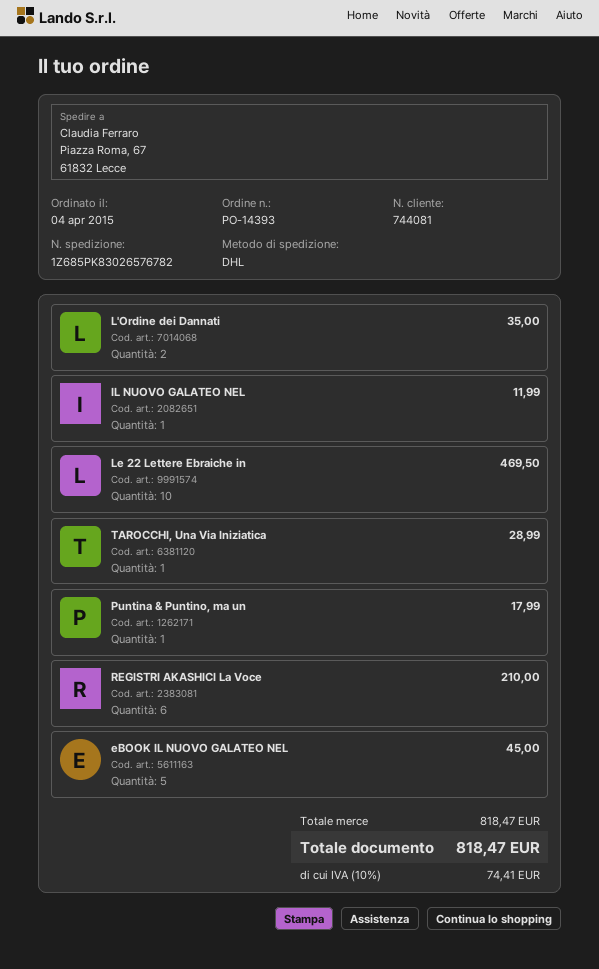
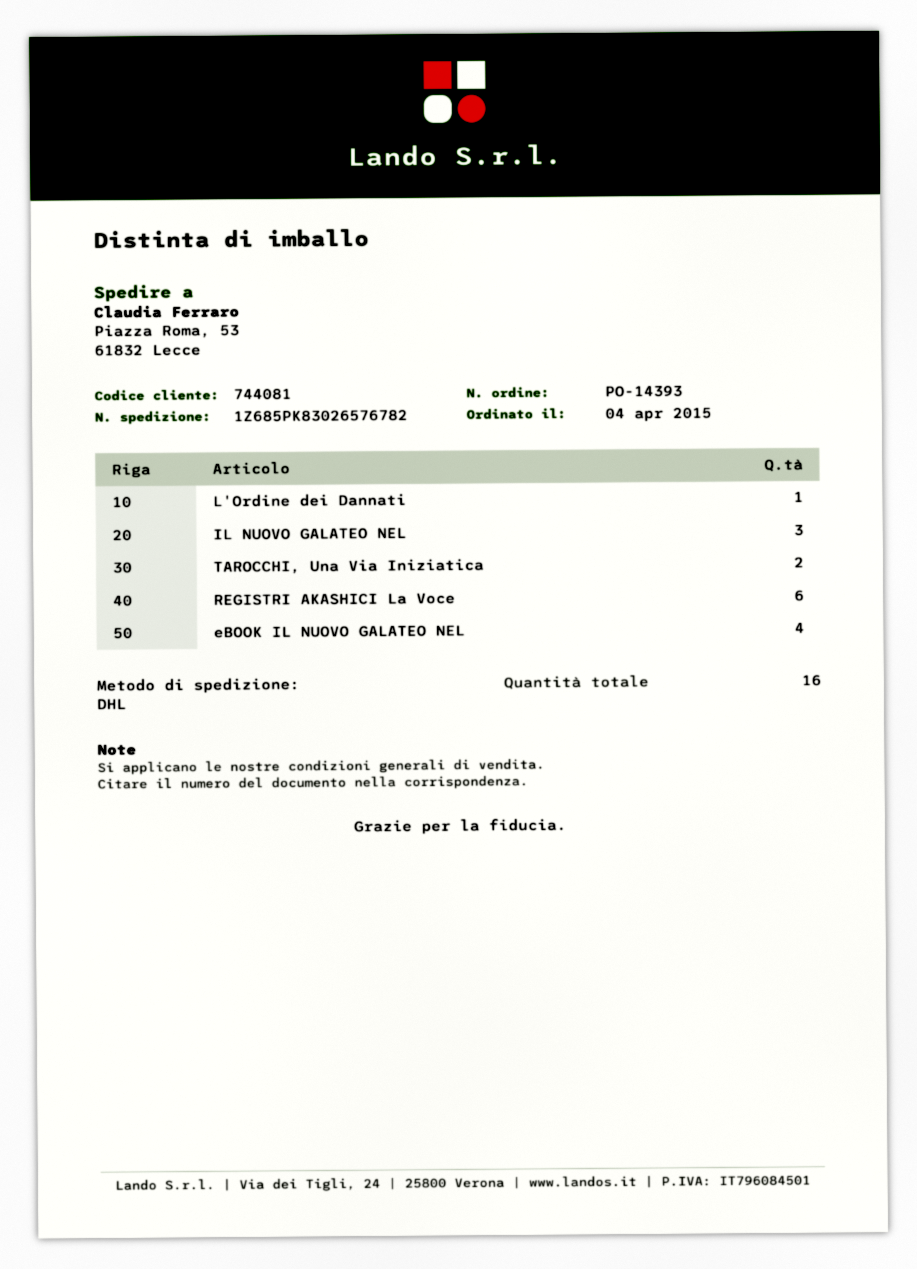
ship to: Piazza Roma, 67, 61832 Lecce -> Piazza Roma, 53, 61832 Lecce
L'Ordine dei Dannati: 2 -> 1
IL NUOVO GALATEO NEL: 1 -> 3
Le 22 Lettere Ebraiche in: 10 -> none
TAROCCHI, Una Via Iniziatica: 1 -> 2
Puntina & Puntino, ma un: 1 -> none
eBOOK IL NUOVO GALATEO NEL: 5 -> 4

